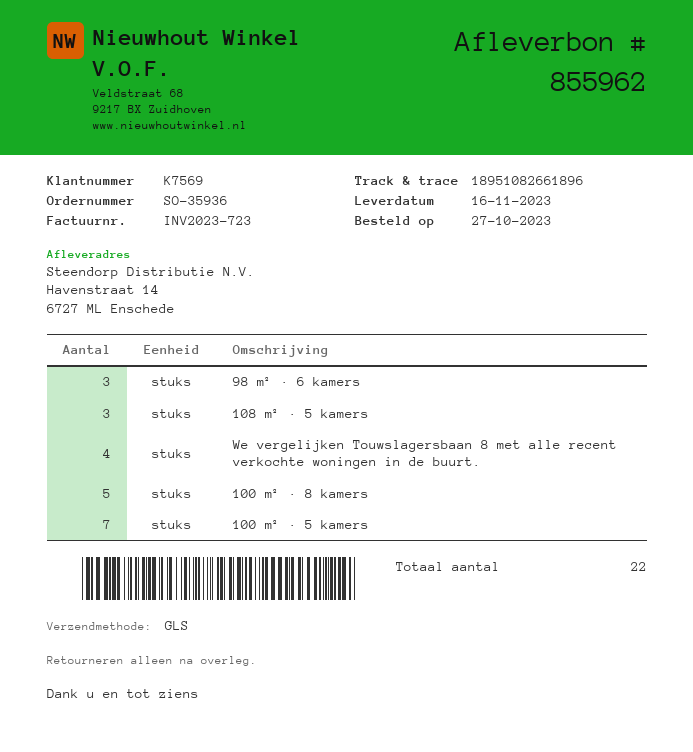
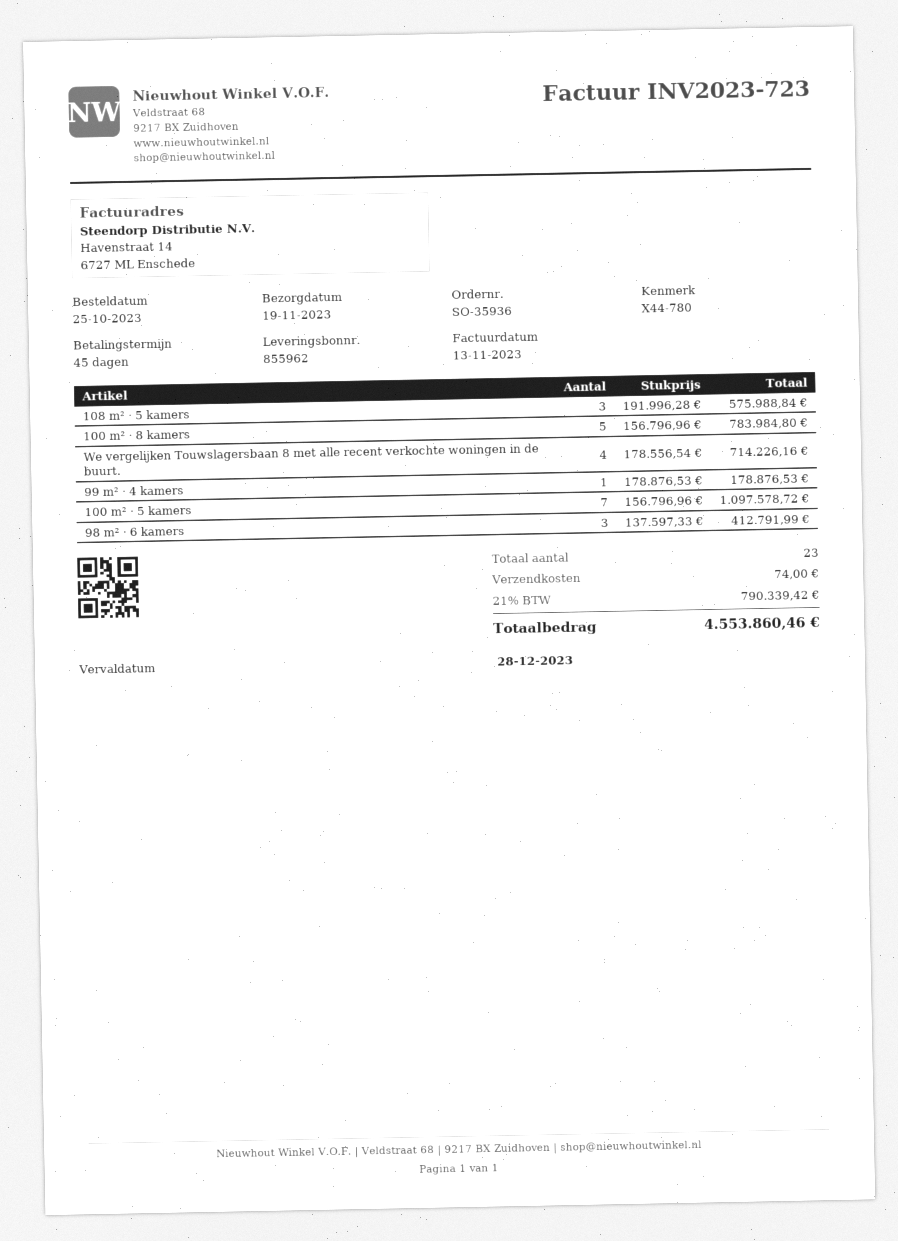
order date: 2023-10-27 -> 2023-10-25
delivery date: 2023-11-16 -> 2023-11-19
99 m² · 4 kamers: none -> 1
total quantity: 22 -> 23

